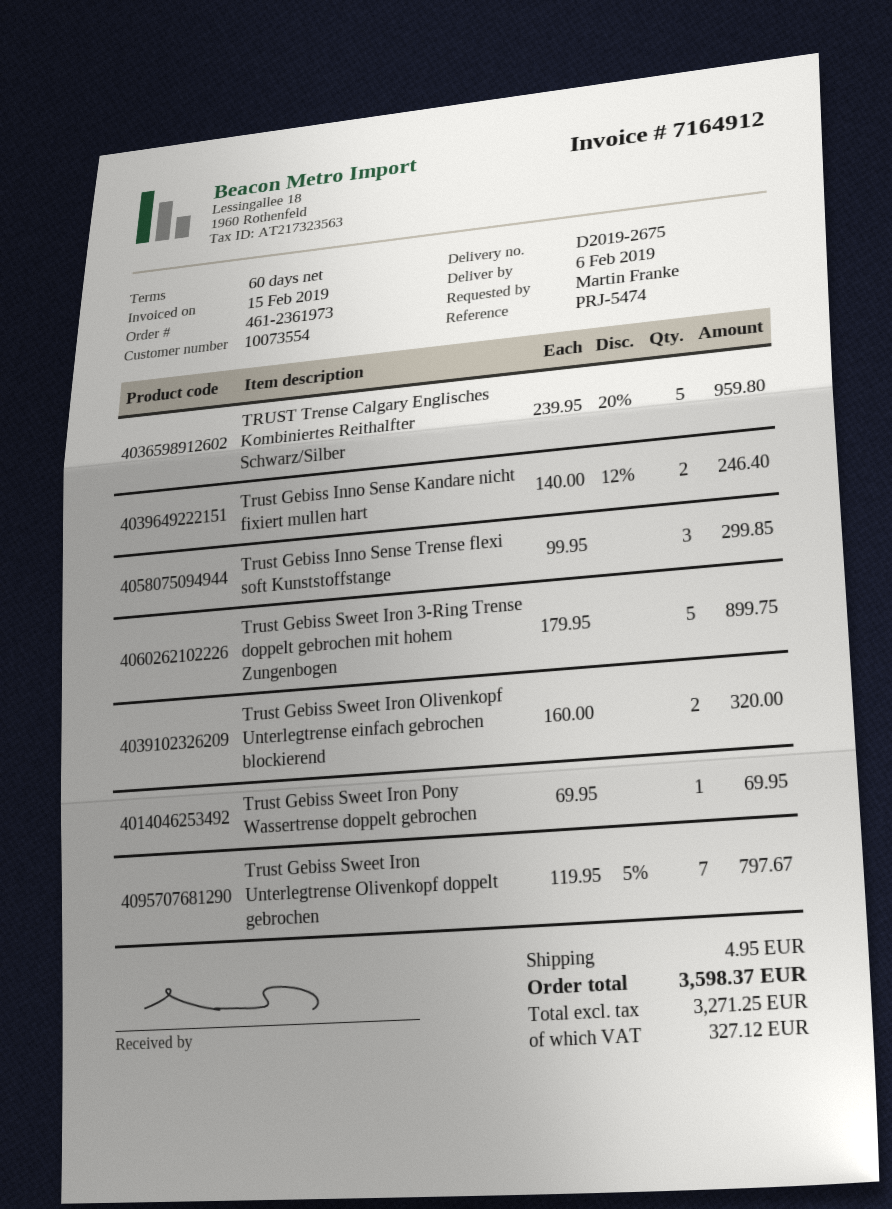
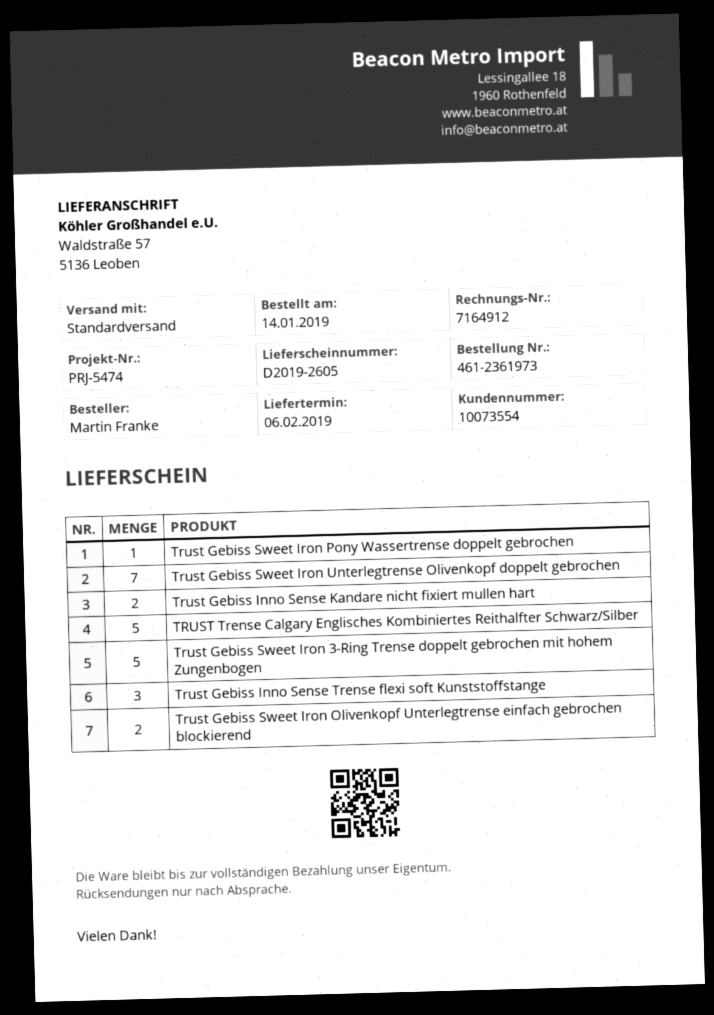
delivery note number: D2019-2675 -> D2019-2605

